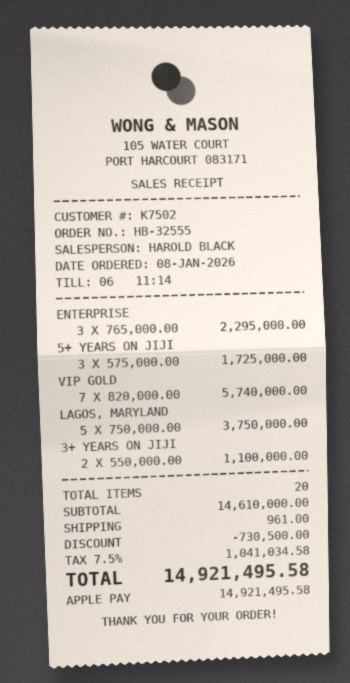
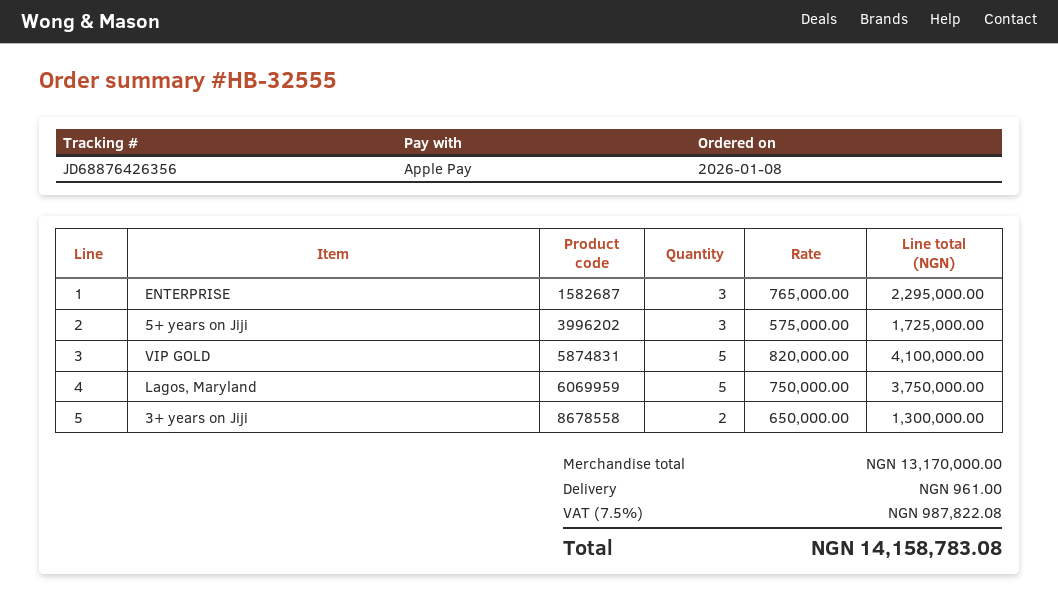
VIP GOLD: 7 x 820000.00 = 5740000.00 -> 5 x 820000.00 = 4100000.00
3+ YEARS ON JIJI: 2 x 550000.00 = 1100000.00 -> 2 x 650000.00 = 1300000.00
subtotal: 14610000.00 -> 13170000.00
discount: 730500.00 -> none
tax: 7.5% = 1041034.58 -> 7.5% = 987822.08
total: 14921495.58 -> 14158783.08

